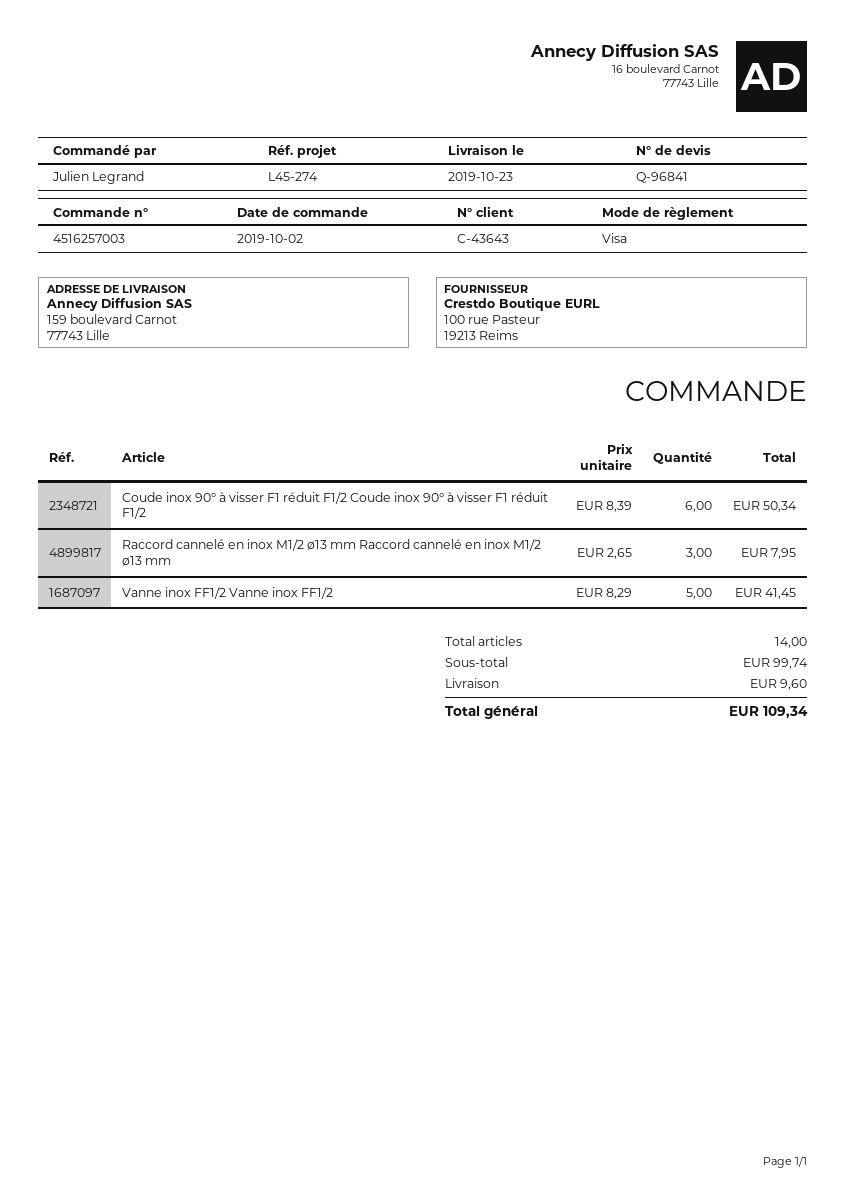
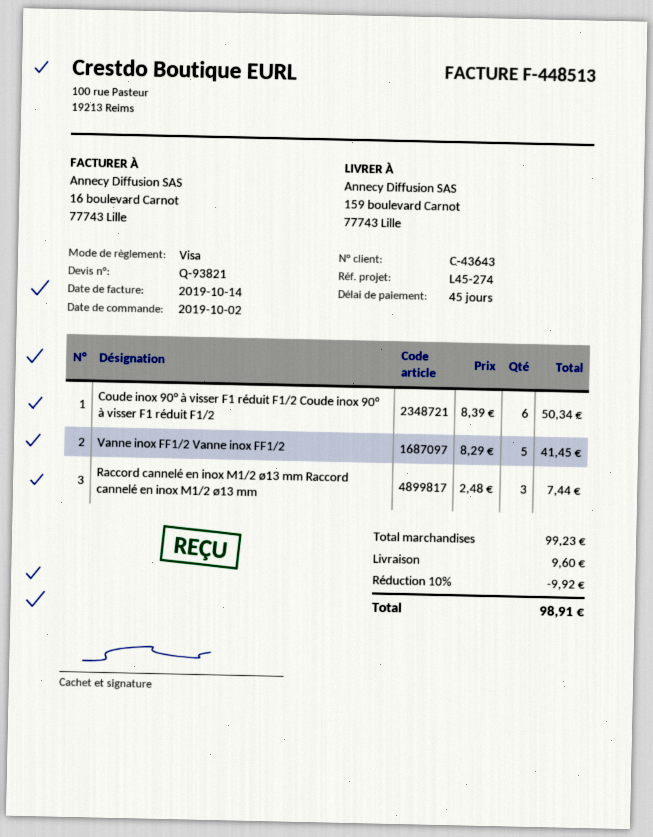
quote number: Q-96841 -> Q-93821
Raccord cannelé en inox M1/2 ø13 mm Raccord cannelé en inox M1/2 ø13 mm: 3 x 2.65 = 7.95 -> 3 x 2.48 = 7.44
subtotal: 99.74 -> 99.23
discount: none -> 10% = 9.92
total: 109.34 -> 98.91

